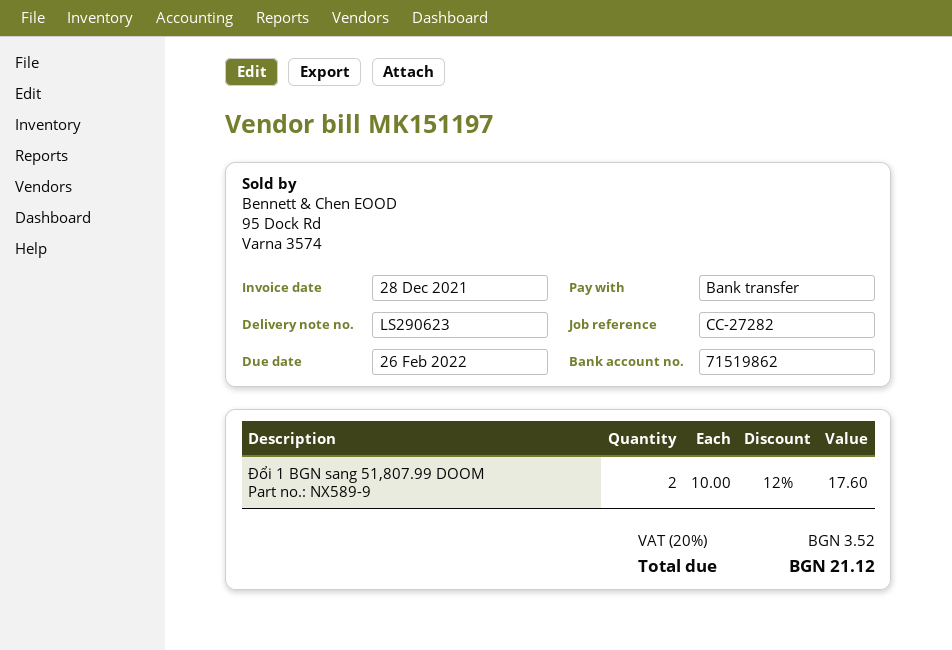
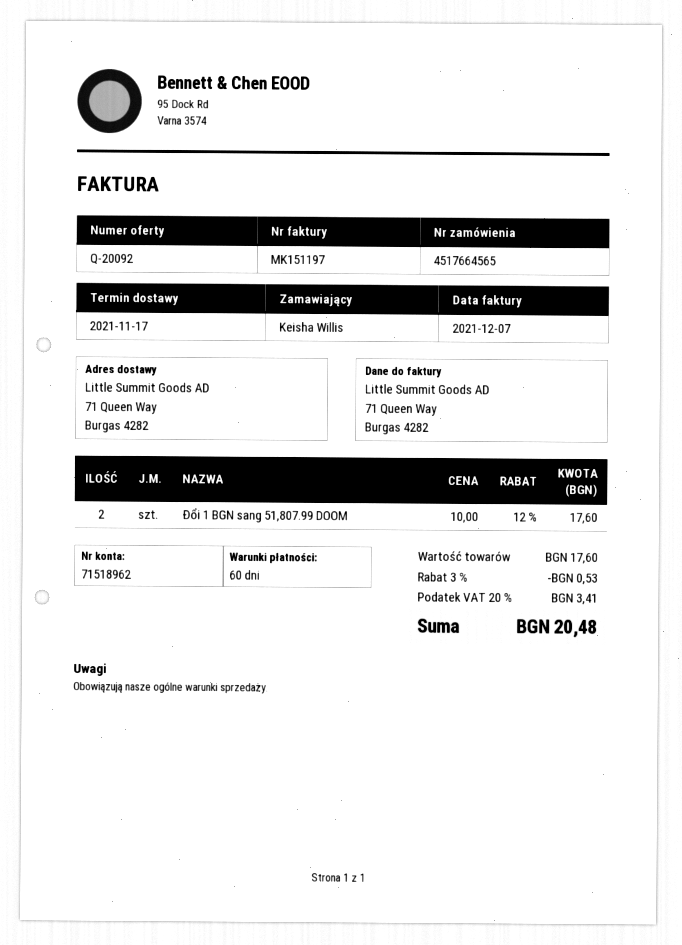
invoice date: 2021-12-28 -> 2021-12-07
bank account: 71519862 -> 71518962
discount: none -> 3% = 0.53
tax: 20% = 3.52 -> 20% = 3.41
total: 21.12 -> 20.48

